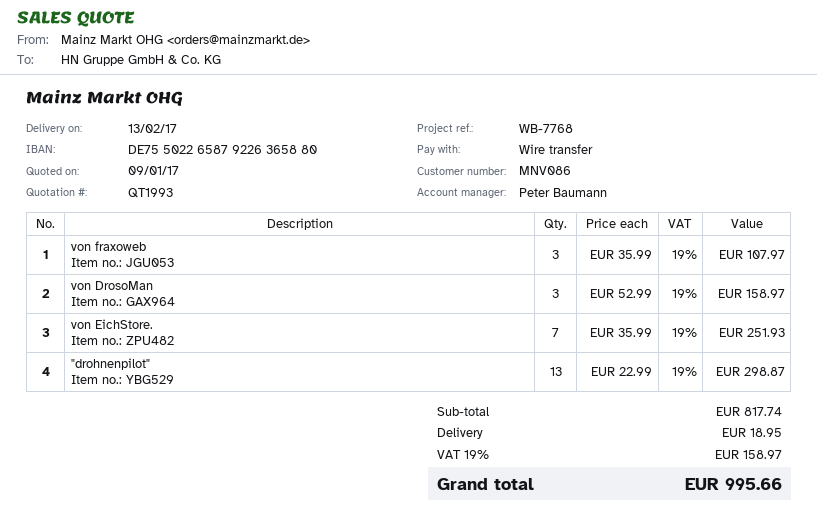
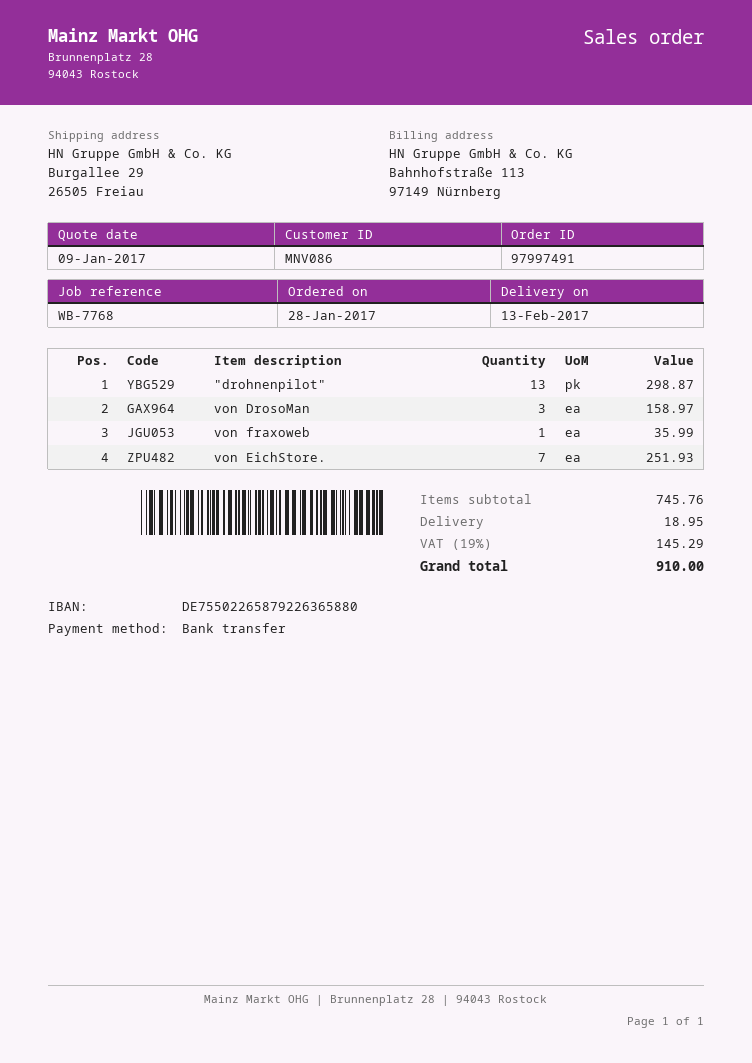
von fraxoweb: 3 for 107.97 -> 1 for 35.99
subtotal: 817.74 -> 745.76
tax: 19% = 158.97 -> 19% = 145.29
total: 995.66 -> 910.00

